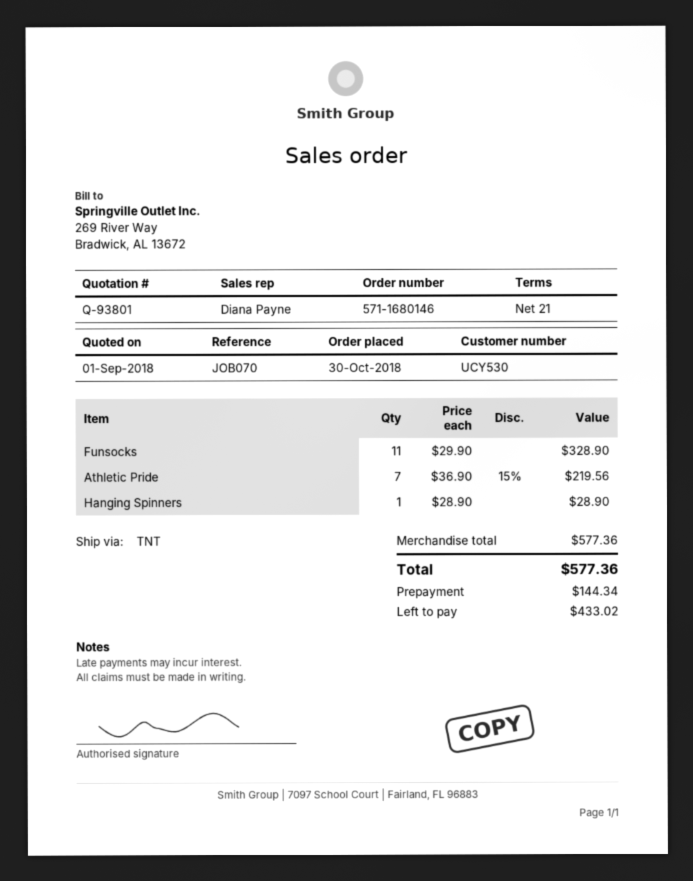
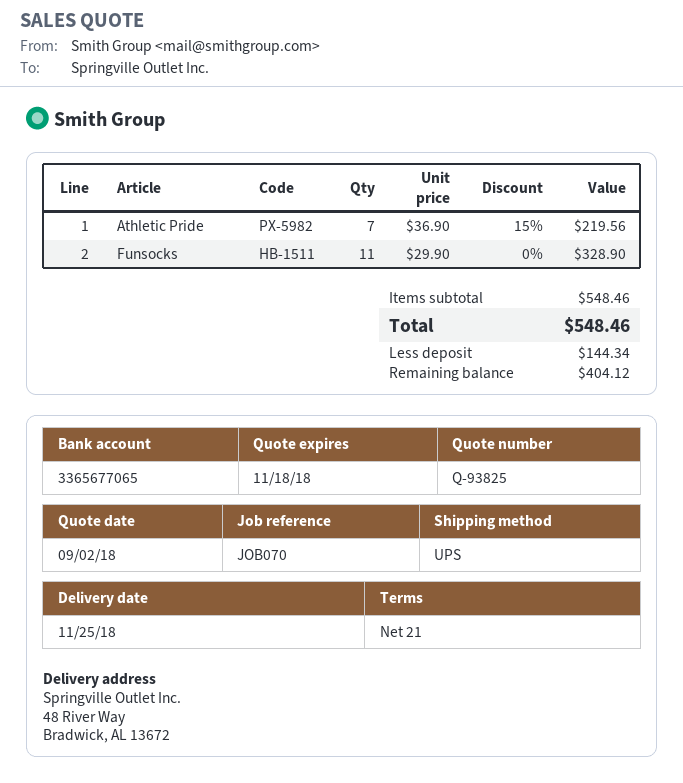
quote number: Q-93801 -> Q-93825
quote date: 2018-09-01 -> 2018-09-02
shipping method: TNT -> UPS
Hanging Spinners: 1 x 28.90 = 28.90 -> none
subtotal: 577.36 -> 548.46
total: 577.36 -> 548.46
balance: 433.02 -> 404.12

